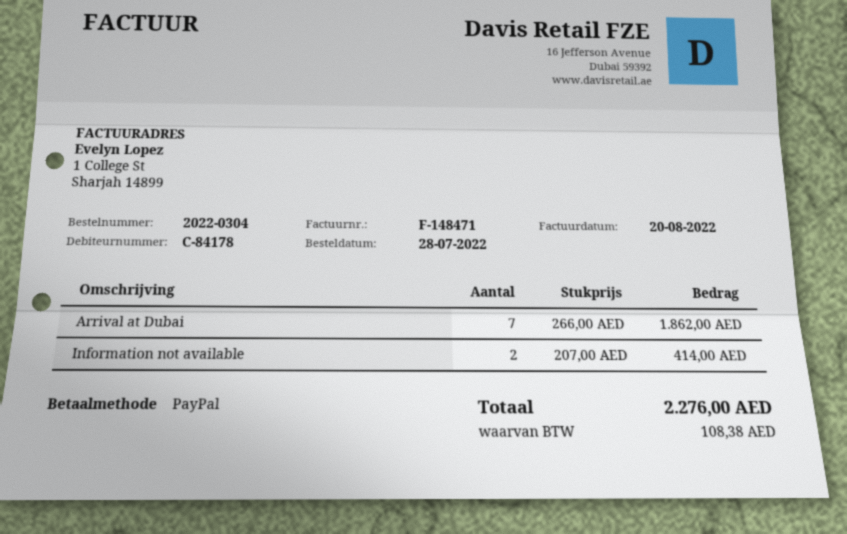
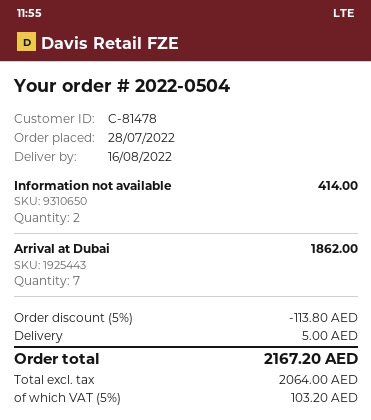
order number: 2022-0304 -> 2022-0504
customer number: C-84178 -> C-81478
discount: none -> 5% = 113.80
shipping: none -> 5.00
tax: 108.38 -> 103.20
total: 2276.00 -> 2167.20

